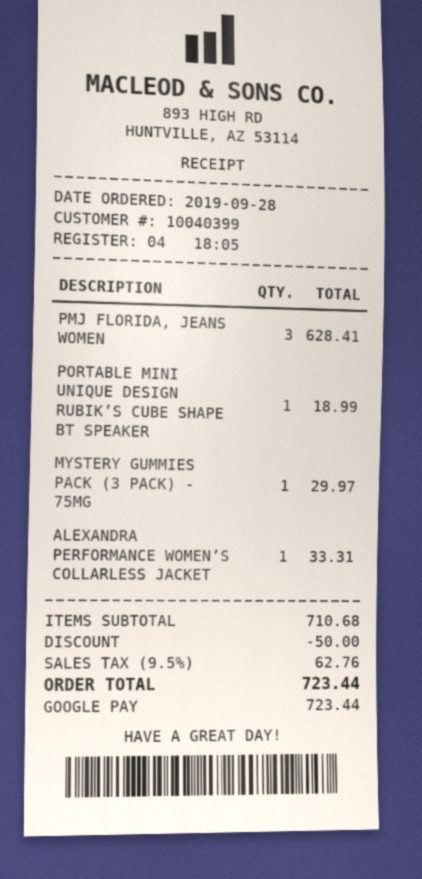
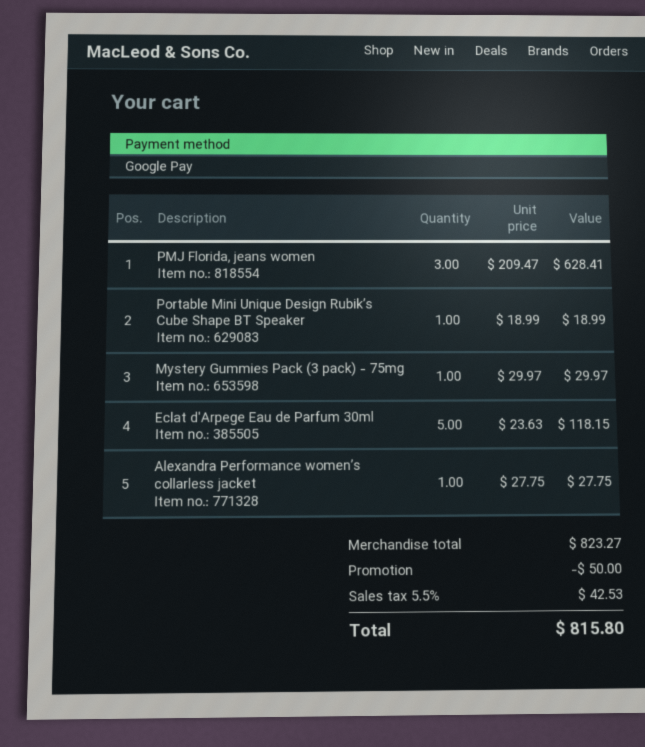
ALEXANDRA PERFORMANCE WOMEN’S COLLARLESS JACKET: 1 for 33.31 -> 1 for 27.75
Eclat d'Arpege Eau de Parfum 30ml: none -> 5 for 118.15
subtotal: 710.68 -> 823.27
tax: 9.5% = 62.76 -> 5.5% = 42.53
total: 723.44 -> 815.80

